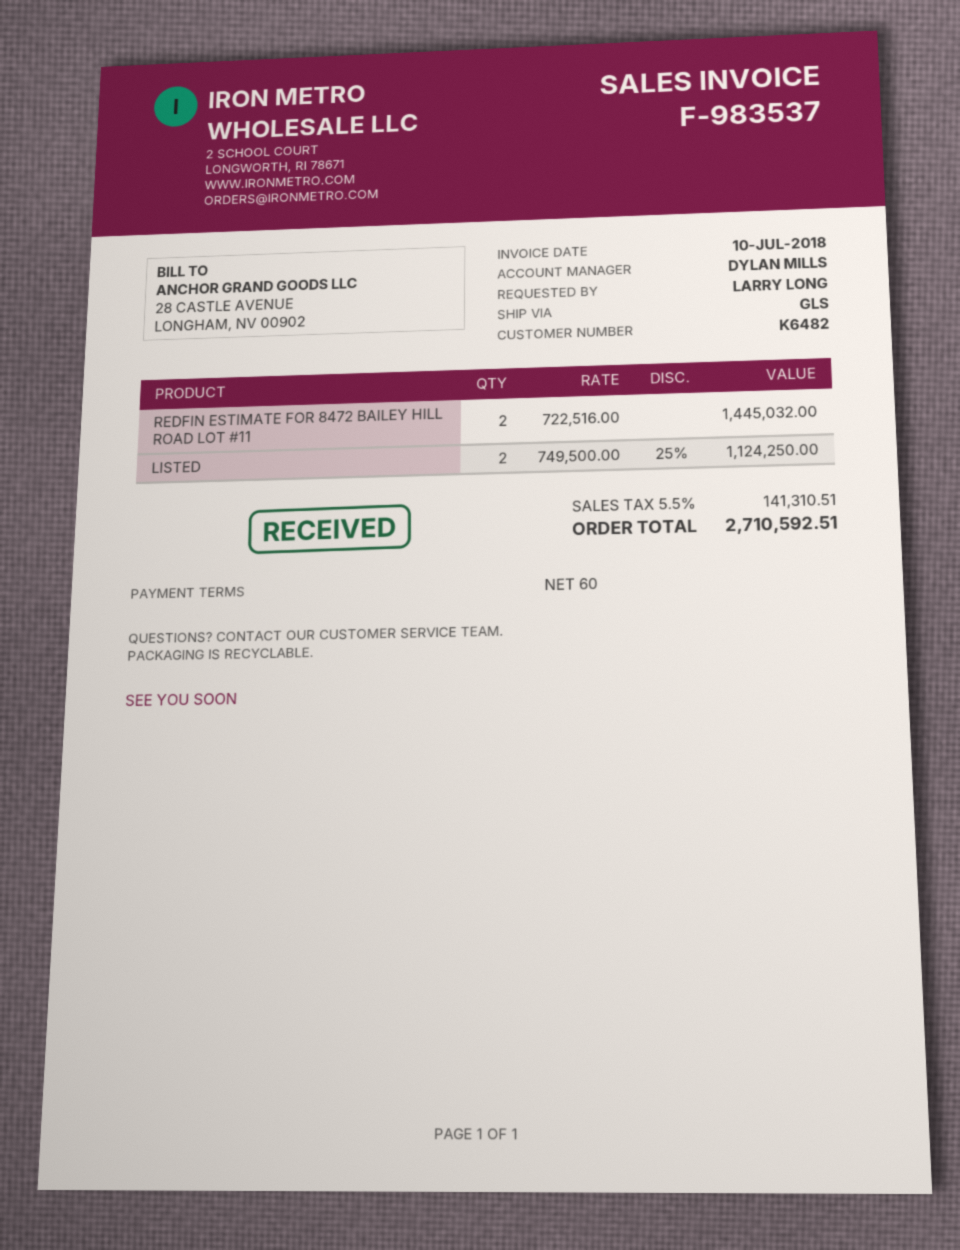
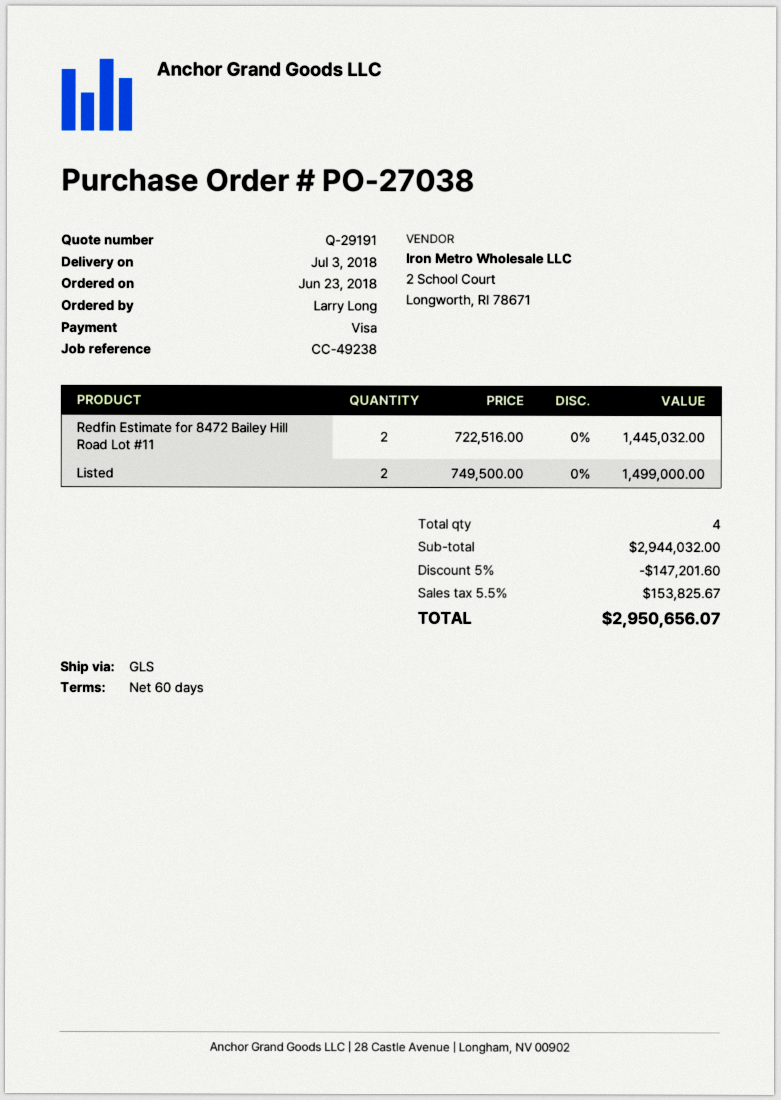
LISTED: 2 x 749500.00 - 25% = 1124250.00 -> 2 x 749500.00 = 1499000.00
discount: none -> 5% = 147201.60
tax: 5.5% = 141310.51 -> 5.5% = 153825.67
total: 2710592.51 -> 2950656.07

